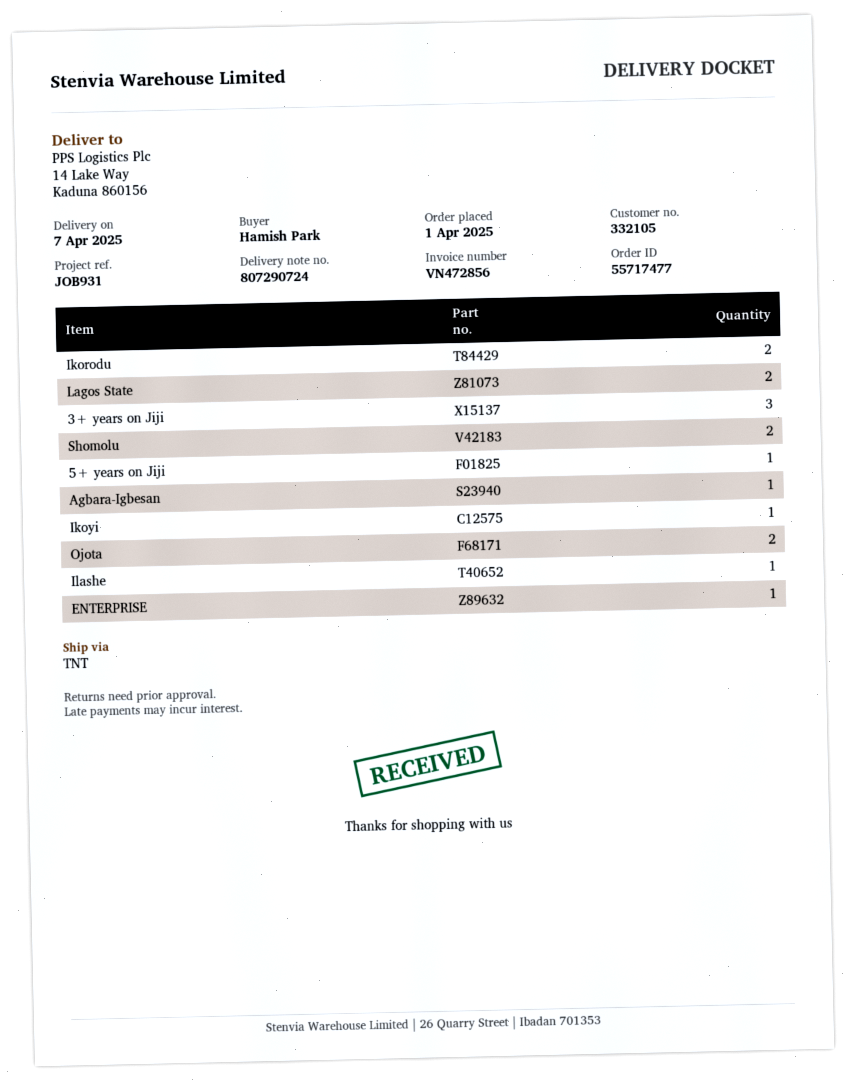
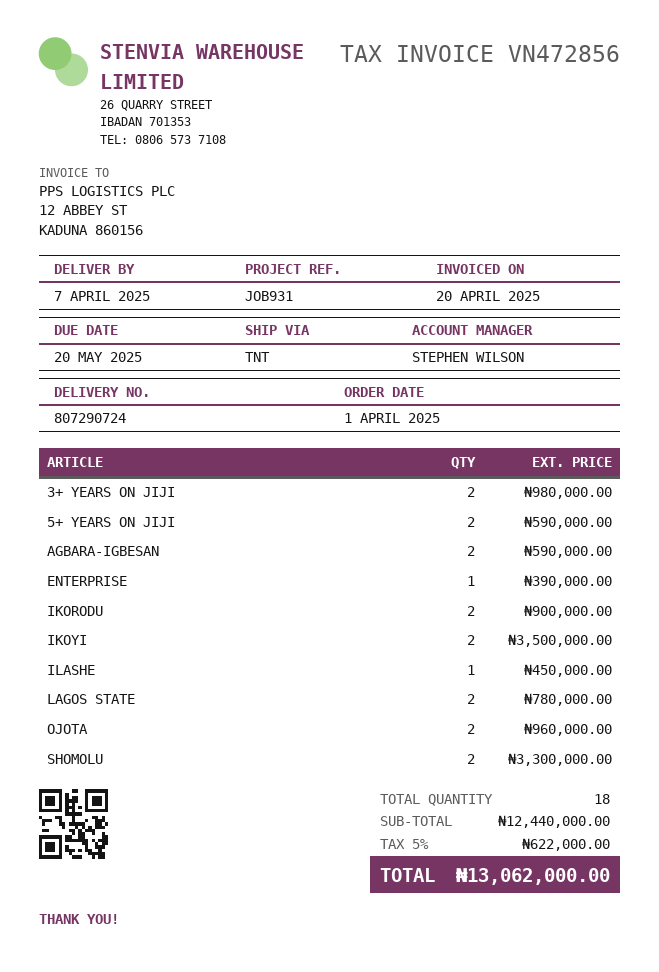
3+ years on Jiji: 3 -> 2
5+ years on Jiji: 1 -> 2
Agbara-Igbesan: 1 -> 2
Ikoyi: 1 -> 2

